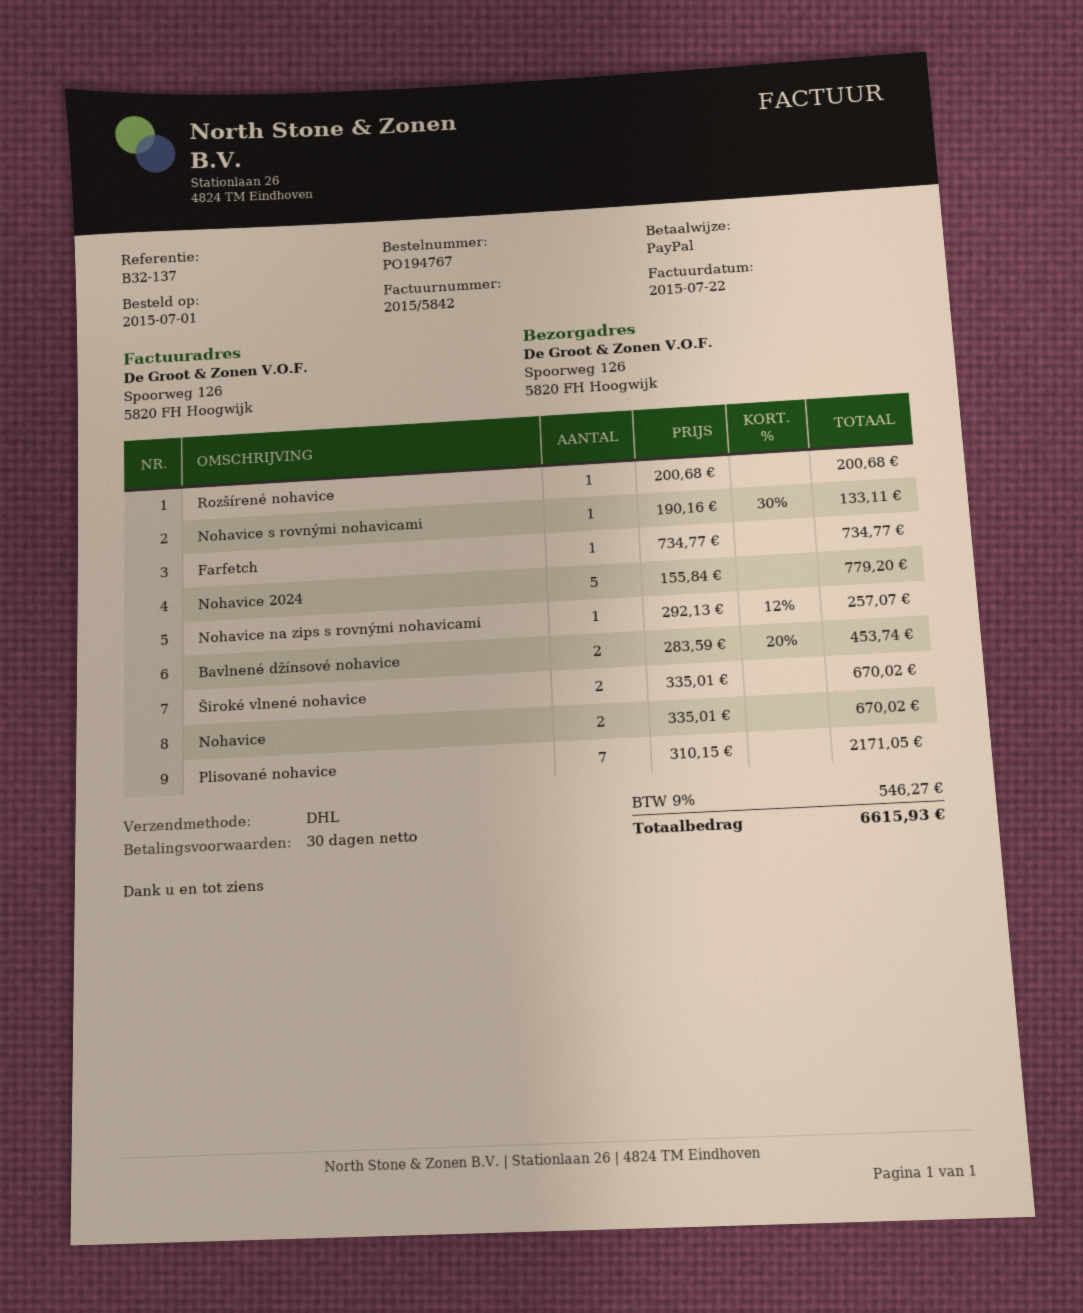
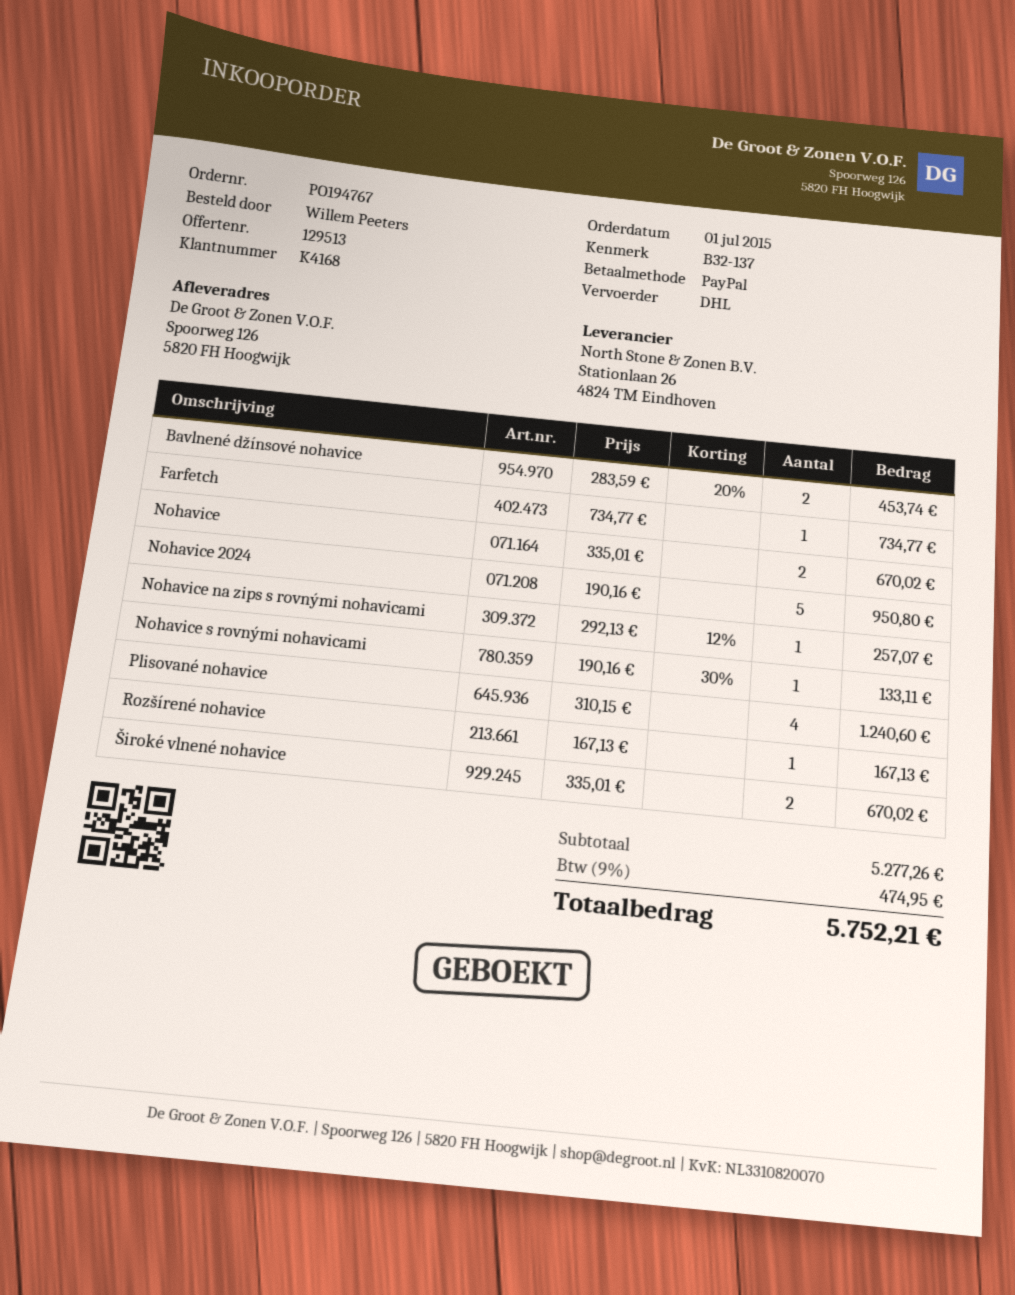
Rozšírené nohavice: 1 x 200.68 = 200.68 -> 1 x 167.13 = 167.13
Nohavice 2024: 5 x 155.84 = 779.20 -> 5 x 190.16 = 950.80
Plisované nohavice: 7 x 310.15 = 2171.05 -> 4 x 310.15 = 1240.60
tax: 9% = 546.27 -> 9% = 474.95
total: 6615.93 -> 5752.21

